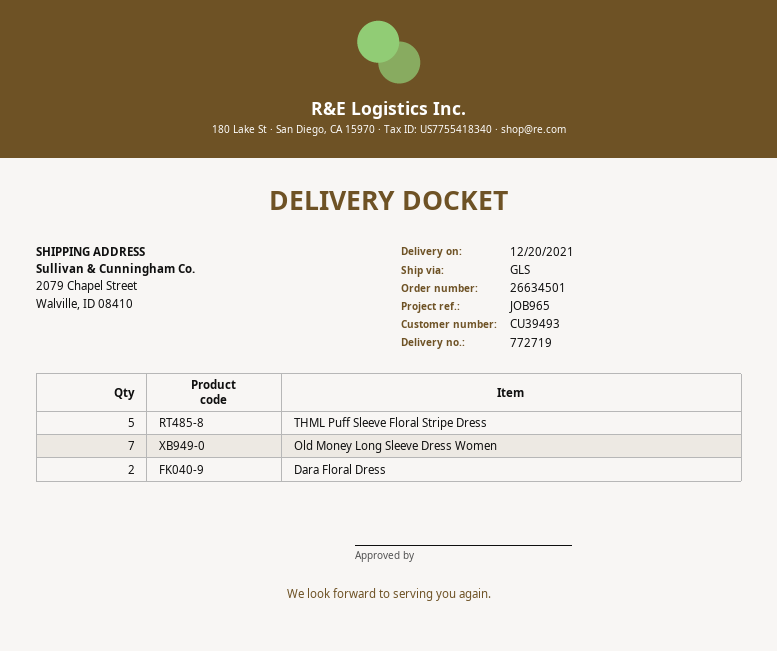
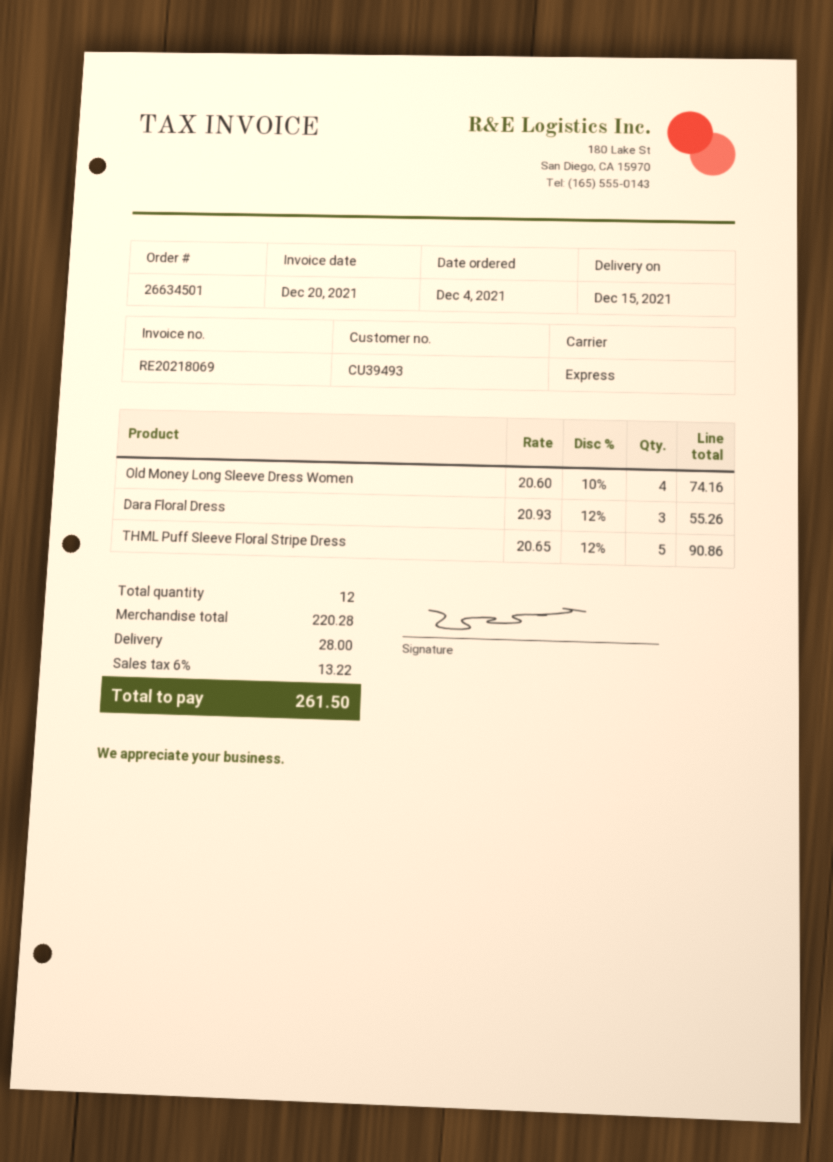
delivery date: 2021-12-20 -> 2021-12-15
shipping method: GLS -> express
Old Money Long Sleeve Dress Women: 7 -> 4
Dara Floral Dress: 2 -> 3

